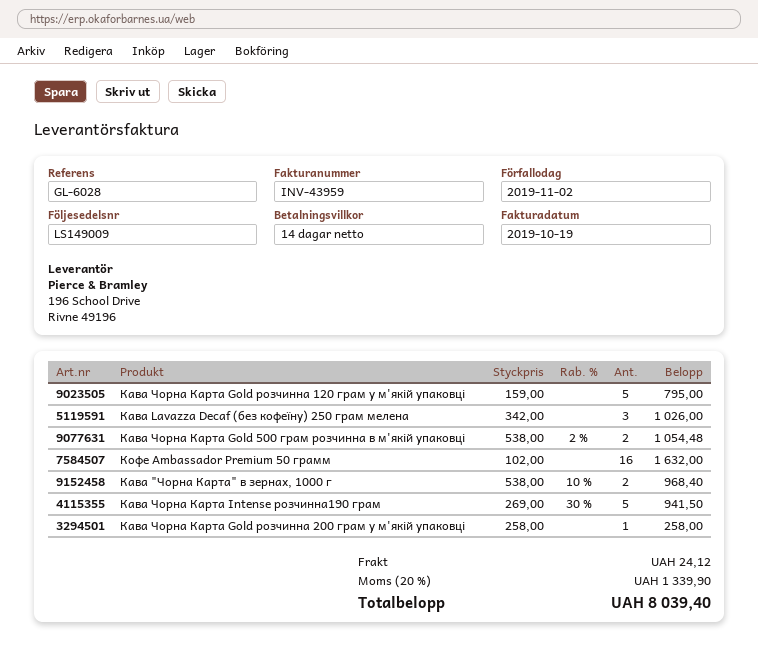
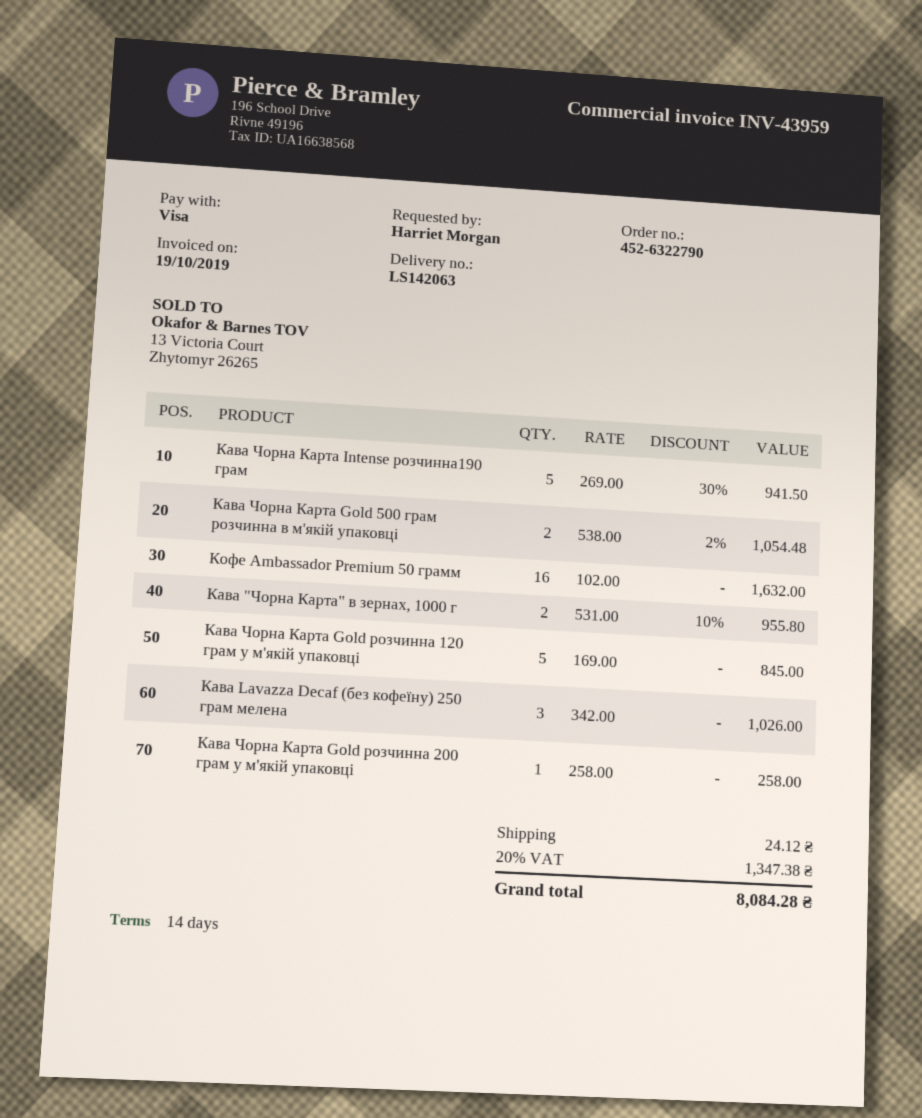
delivery note number: LS149009 -> LS142063
Кава Чорна Карта Gold розчинна 120 грам у м'якій упаковці: 5 x 159.00 = 795.00 -> 5 x 169.00 = 845.00
Кава "Чорна Карта" в зернах, 1000 г: 2 x 538.00 - 10% = 968.40 -> 2 x 531.00 - 10% = 955.80
tax: 20% = 1339.90 -> 20% = 1347.38
total: 8039.40 -> 8084.28

